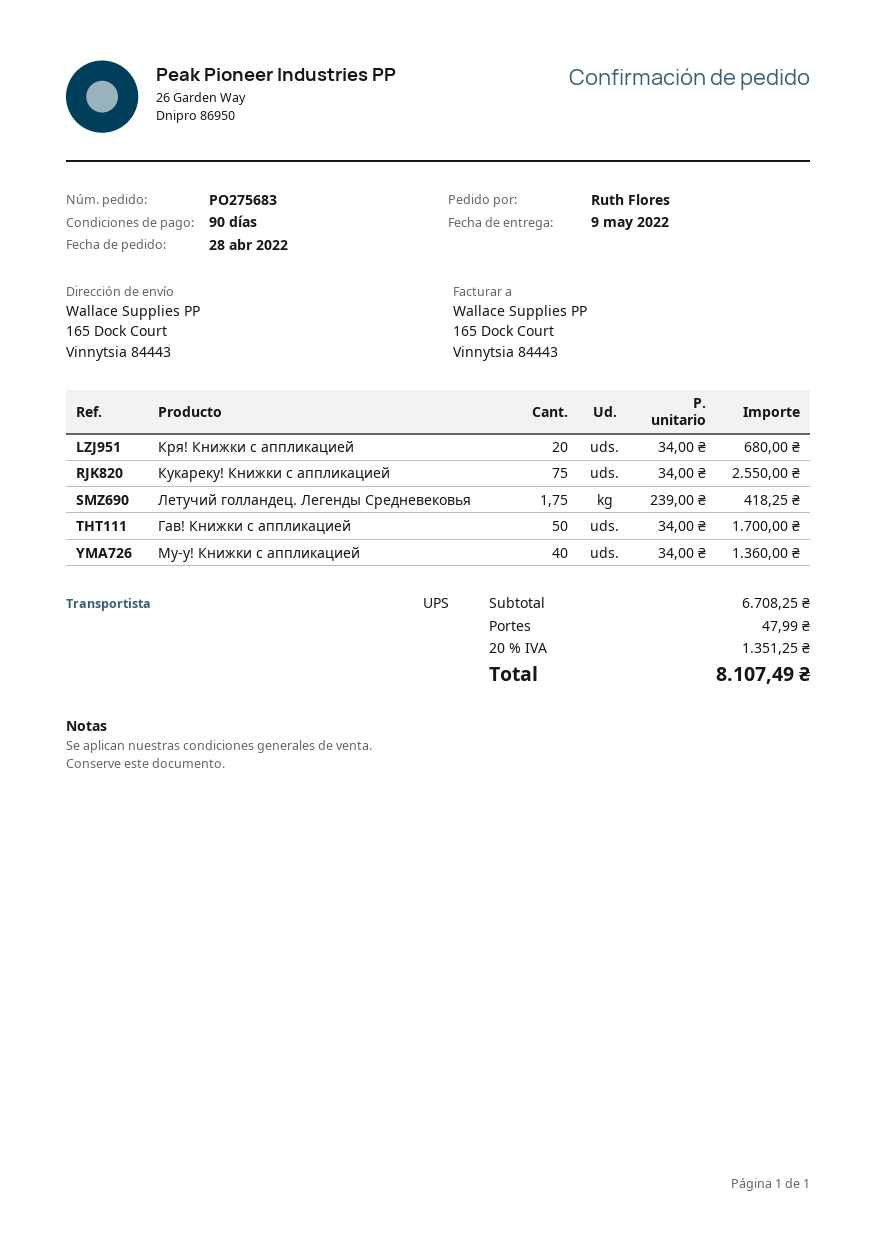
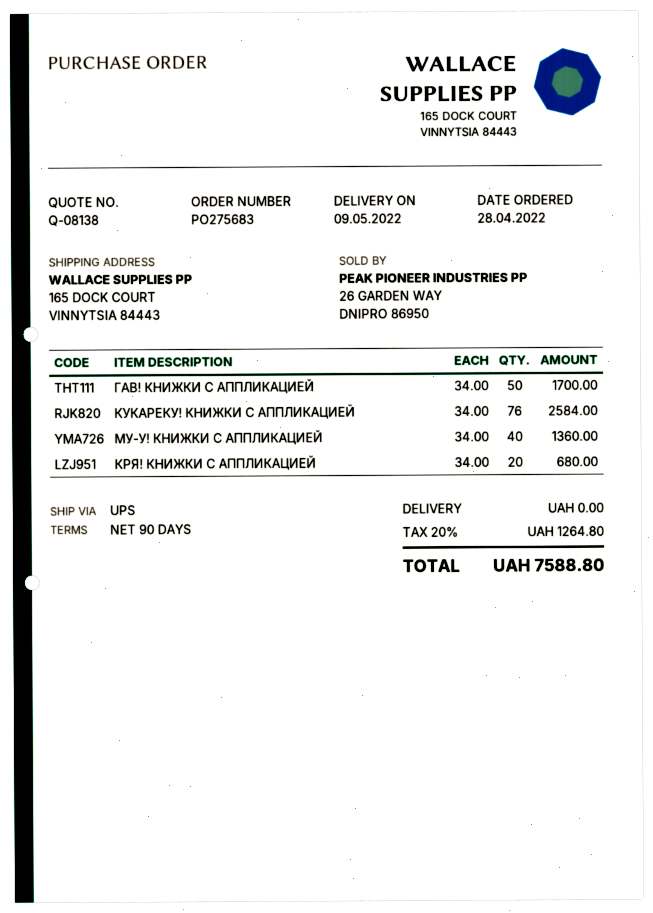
Кукареку! Книжки с аппликацией: 75 x 34.00 = 2550.00 -> 76 x 34.00 = 2584.00
Летучий голландец. Легенды Средневековья: 1.75 x 239.00 = 418.25 -> none
shipping: 47.99 -> 0.00
tax: 20% = 1351.25 -> 20% = 1264.80
total: 8107.49 -> 7588.80

